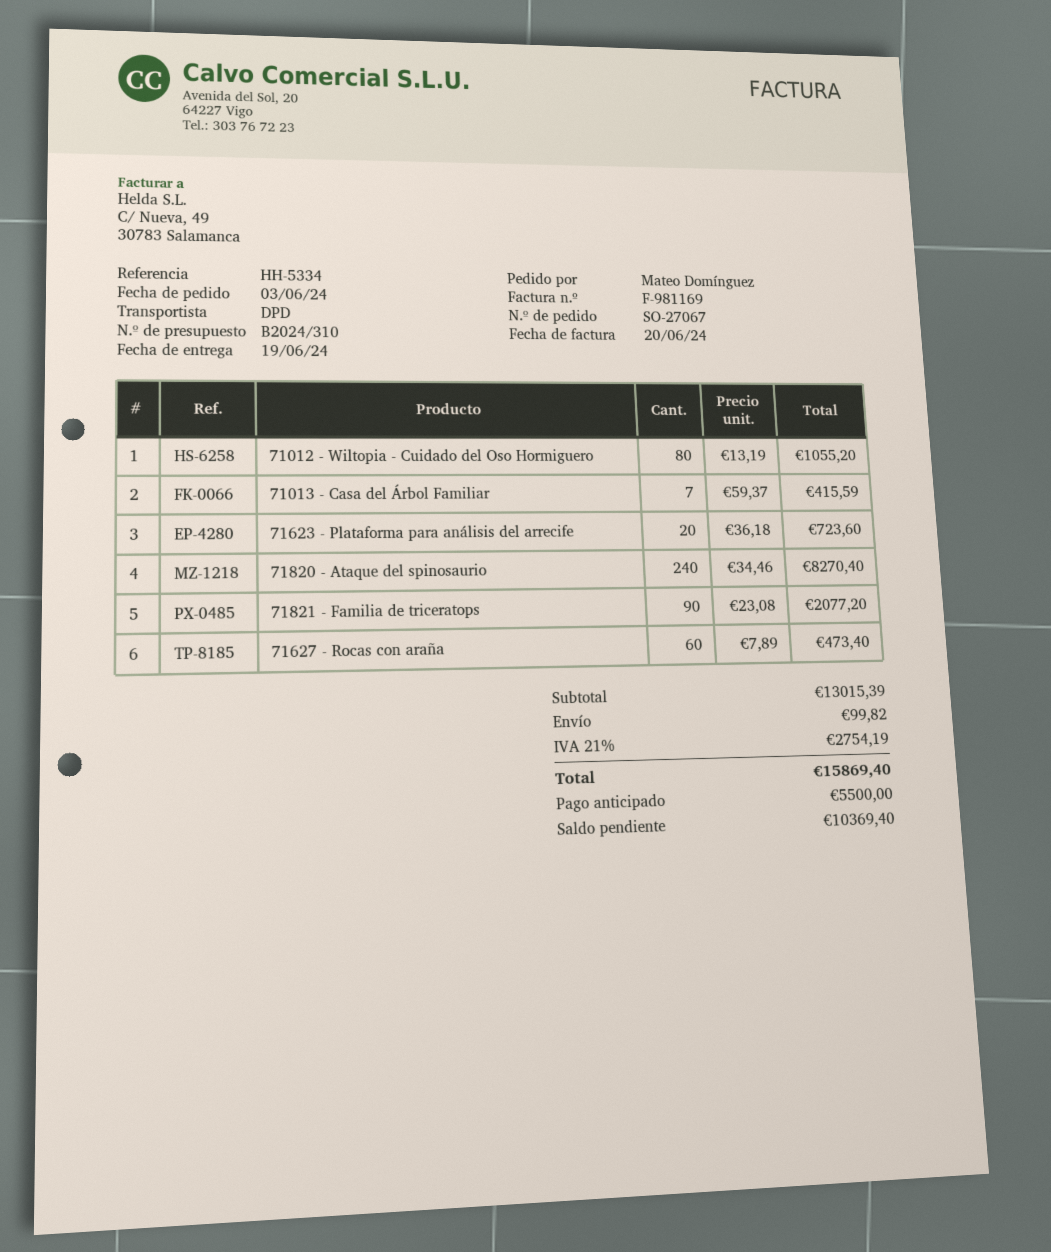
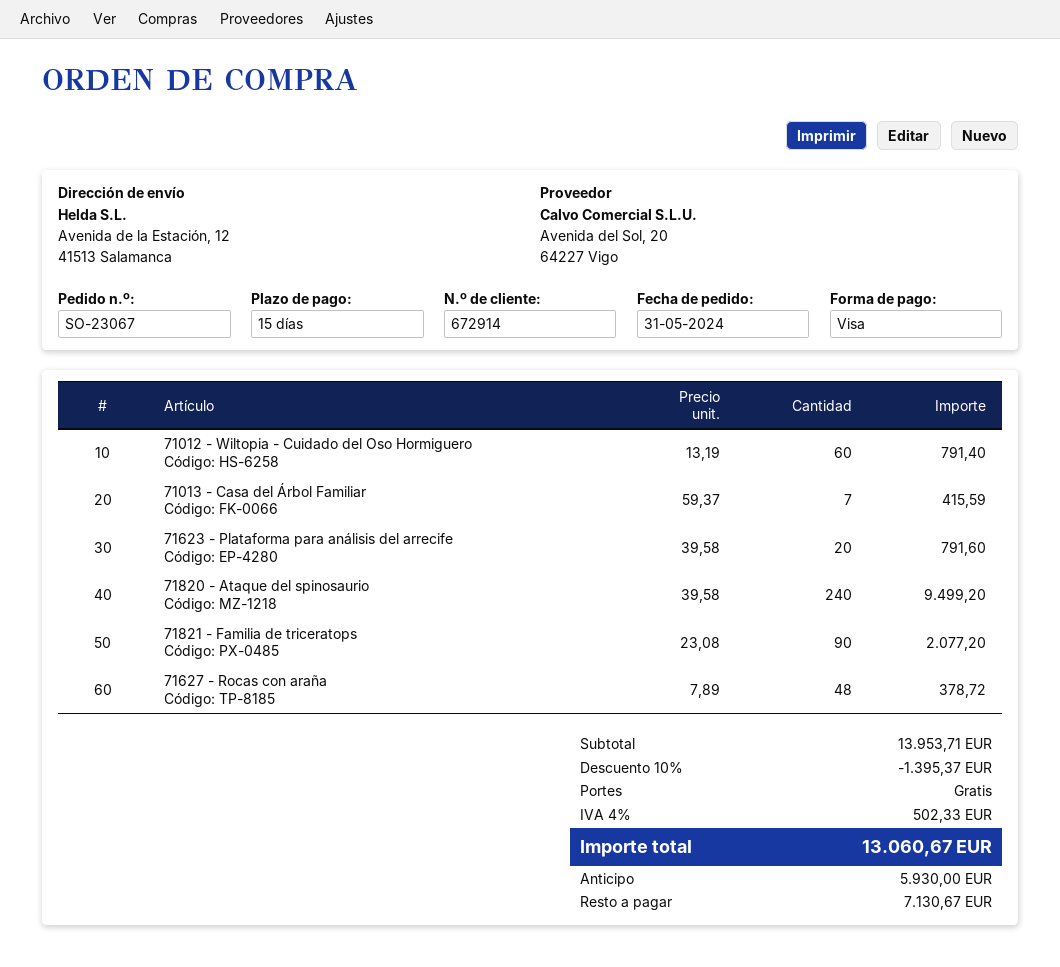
order number: SO-27067 -> SO-23067
order date: 2024-06-03 -> 2024-05-31
71012 - Wiltopia - Cuidado del Oso Hormiguero: 80 x 13.19 = 1055.20 -> 60 x 13.19 = 791.40
71623 - Plataforma para análisis del arrecife: 20 x 36.18 = 723.60 -> 20 x 39.58 = 791.60
71820 - Ataque del spinosaurio: 240 x 34.46 = 8270.40 -> 240 x 39.58 = 9499.20
71627 - Rocas con araña: 60 x 7.89 = 473.40 -> 48 x 7.89 = 378.72
subtotal: 13015.39 -> 13953.71
discount: none -> 10% = 1395.37
shipping: 99.82 -> 0.00
tax: 21% = 2754.19 -> 4% = 502.33
total: 15869.40 -> 13060.67
deposit: 5500.00 -> 5930.00
balance: 10369.40 -> 7130.67

